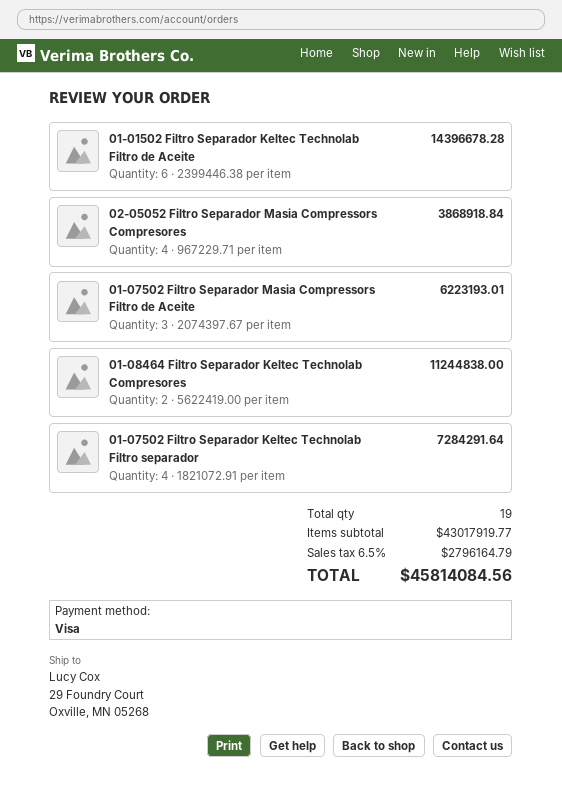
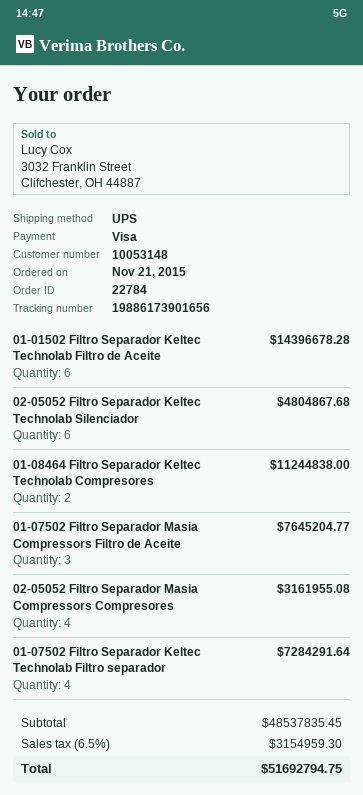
02-05052 Filtro Separador Masia Compressors Compresores: 4 for 3868918.84 -> 4 for 3161955.08
01-07502 Filtro Separador Masia Compressors Filtro de Aceite: 3 for 6223193.01 -> 3 for 7645204.77
02-05052 Filtro Separador Keltec Technolab Silenciador: none -> 6 for 4804867.68
subtotal: 43017919.77 -> 48537835.45
tax: 6.5% = 2796164.79 -> 6.5% = 3154959.30
total: 45814084.56 -> 51692794.75

